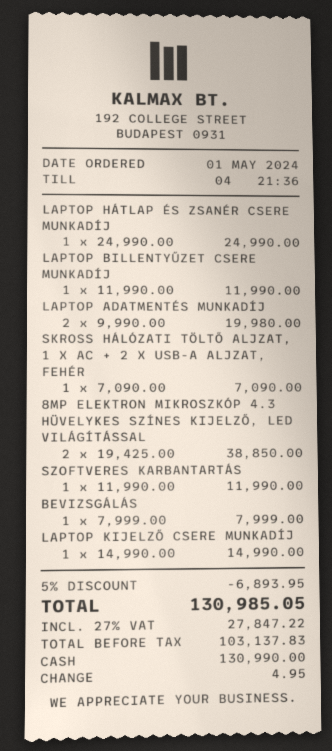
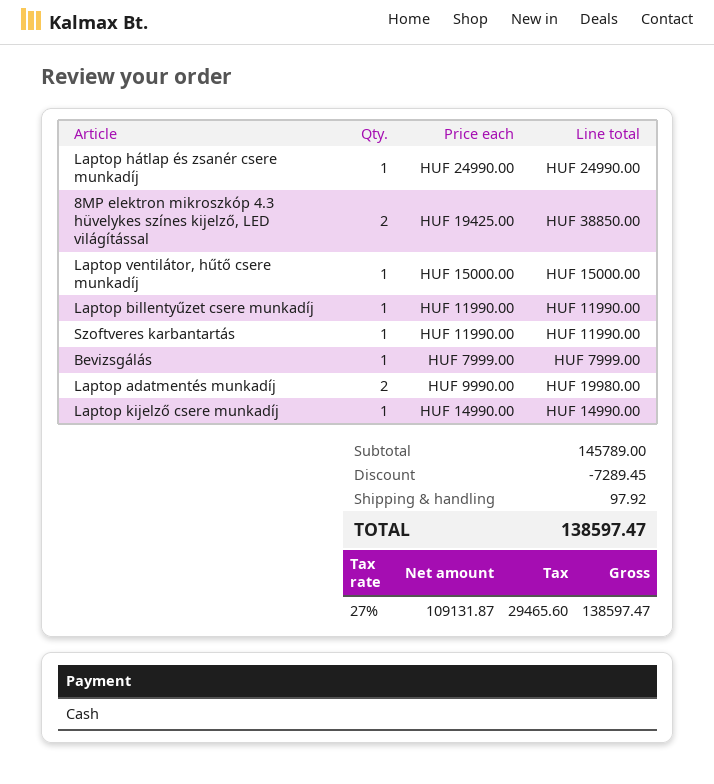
SKROSS HÁLÓZATI TÖLTŐ ALJZAT, 1 X AC + 2 X USB-A ALJZAT, FEHÉR: 1 x 7090.00 = 7090.00 -> none
Laptop ventilátor, hűtő csere munkadíj: none -> 1 x 15000.00 = 15000.00
discount: 6893.95 -> 7289.45
shipping: none -> 97.92
net: 103137.83 -> 109131.87
tax: 27% = 27847.22 -> 27% = 29465.60
total: 130985.05 -> 138597.47

